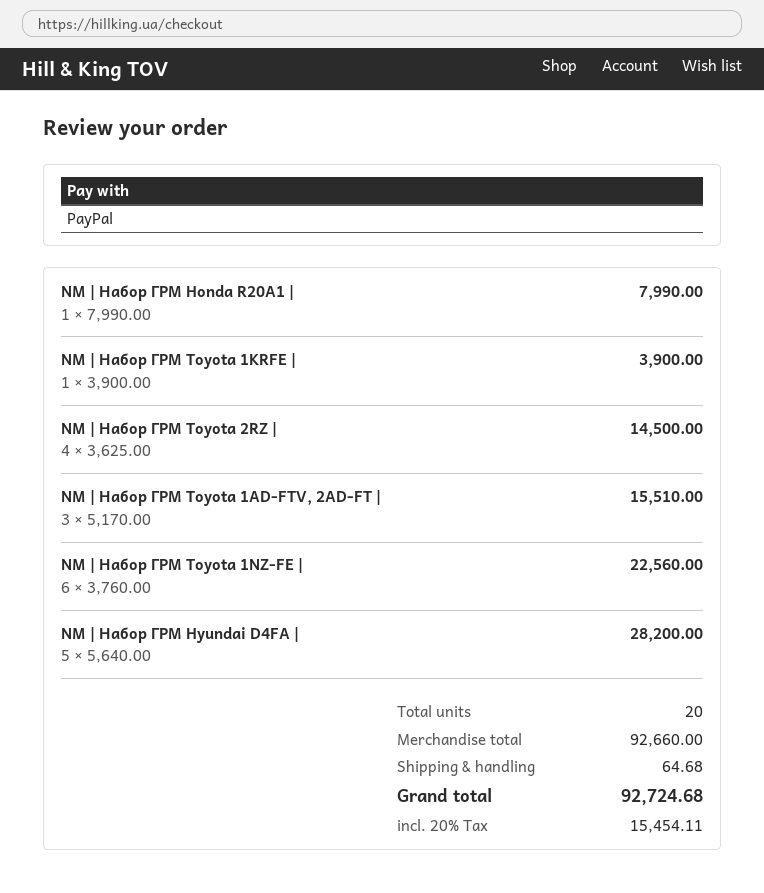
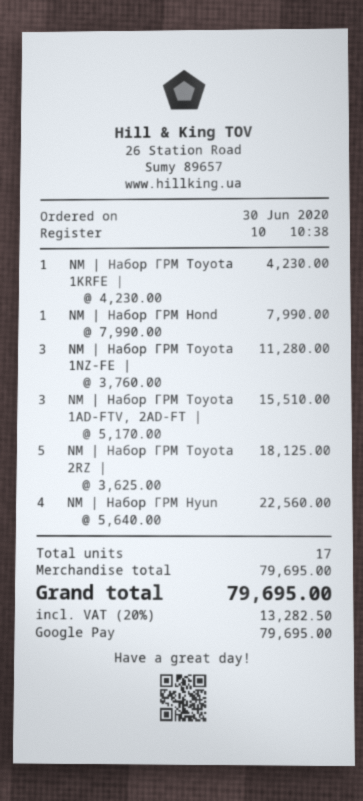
payment method: PayPal -> Google Pay
NM | Набор ГРМ Toyota 1KRFE |: 1 x 3900.00 = 3900.00 -> 1 x 4230.00 = 4230.00
NM | Набор ГРМ Toyota 2RZ |: 4 x 3625.00 = 14500.00 -> 5 x 3625.00 = 18125.00
NM | Набор ГРМ Toyota 1NZ-FE |: 6 x 3760.00 = 22560.00 -> 3 x 3760.00 = 11280.00
NM | Набор ГРМ Hyundai D4FA |: 5 x 5640.00 = 28200.00 -> 4 x 5640.00 = 22560.00
total quantity: 20 -> 17
subtotal: 92660.00 -> 79695.00
shipping: 64.68 -> none
tax: 20% = 15454.11 -> 20% = 13282.50
total: 92724.68 -> 79695.00

